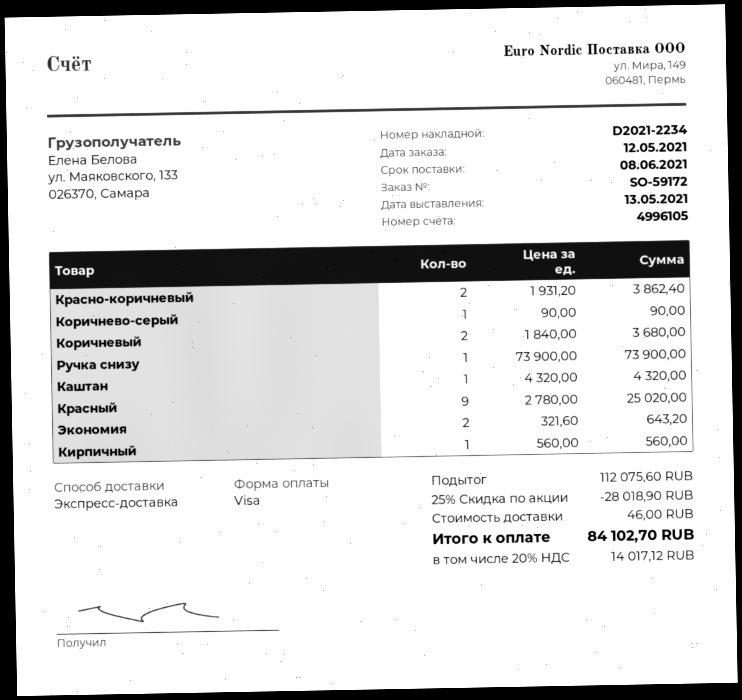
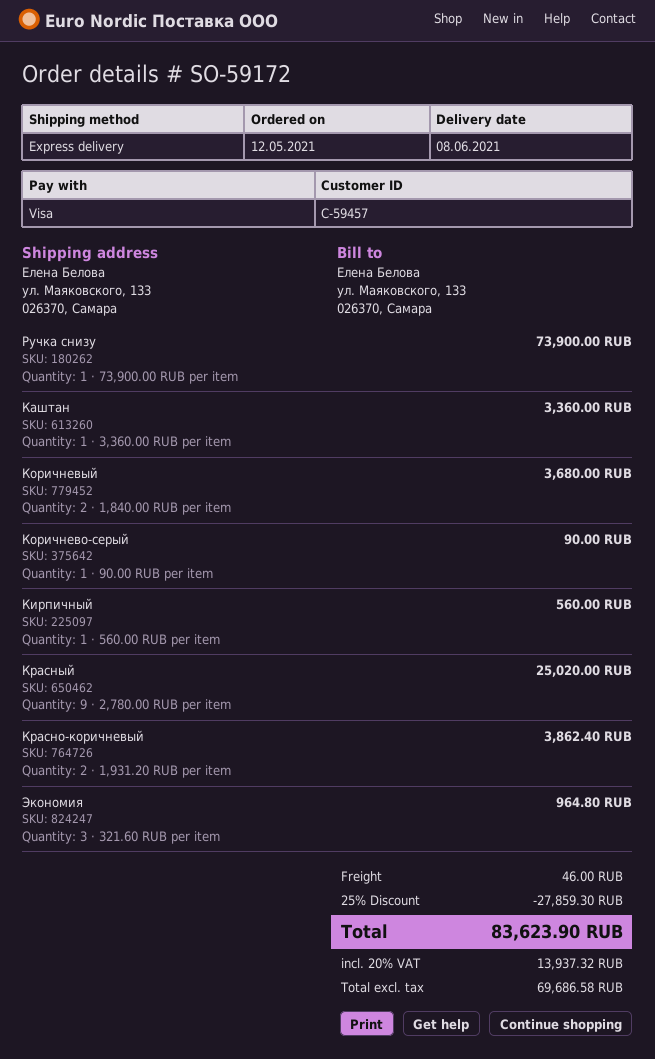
Каштан: 1 x 4320.00 = 4320.00 -> 1 x 3360.00 = 3360.00
Экономия: 2 x 321.60 = 643.20 -> 3 x 321.60 = 964.80
discount: 25% = 28018.90 -> 25% = 27859.30
tax: 20% = 14017.12 -> 20% = 13937.32
total: 84102.70 -> 83623.90

